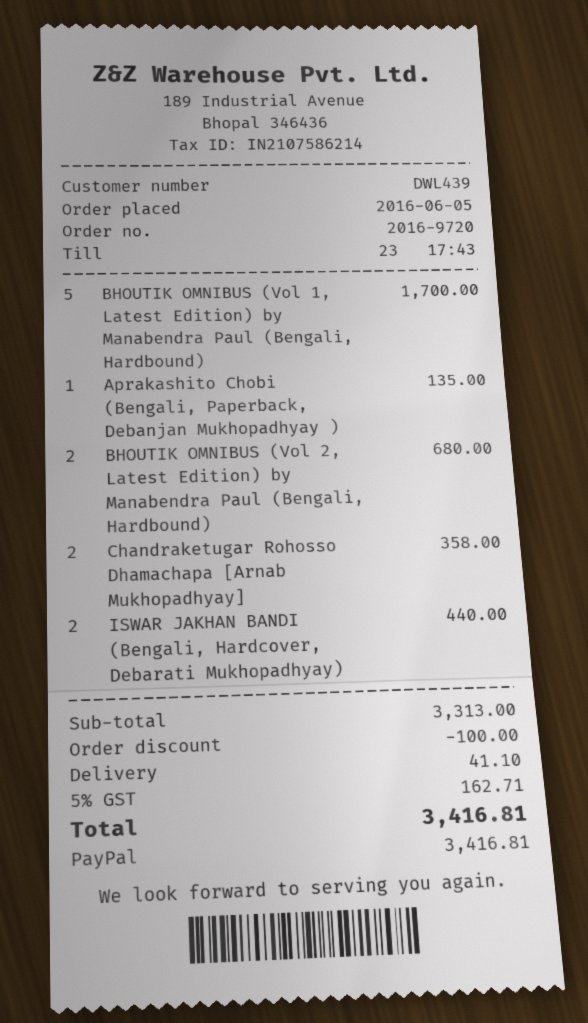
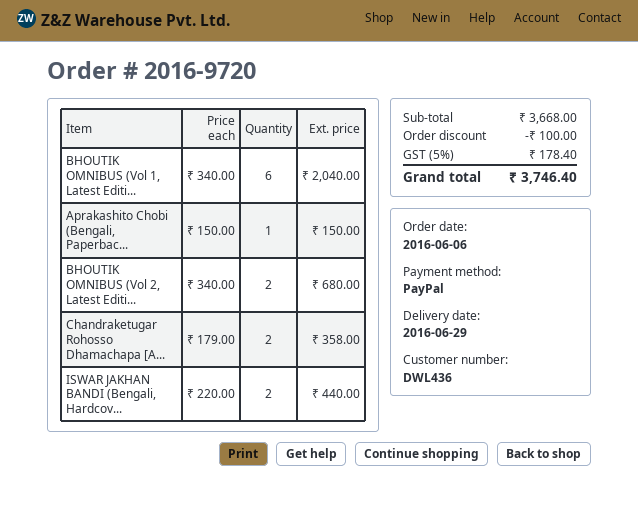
order date: 2016-06-05 -> 2016-06-06
customer number: DWL439 -> DWL436
BHOUTIK OMNIBUS (Vol 1, Latest Edition) by Manabendra Paul (Bengali, Hardbound): 5 for 1700.00 -> 6 for 2040.00
Aprakashito Chobi (Bengali, Paperback, Debanjan Mukhopadhyay ): 1 for 135.00 -> 1 for 150.00
subtotal: 3313.00 -> 3668.00
shipping: 41.10 -> none
tax: 5% = 162.71 -> 5% = 178.40
total: 3416.81 -> 3746.40

